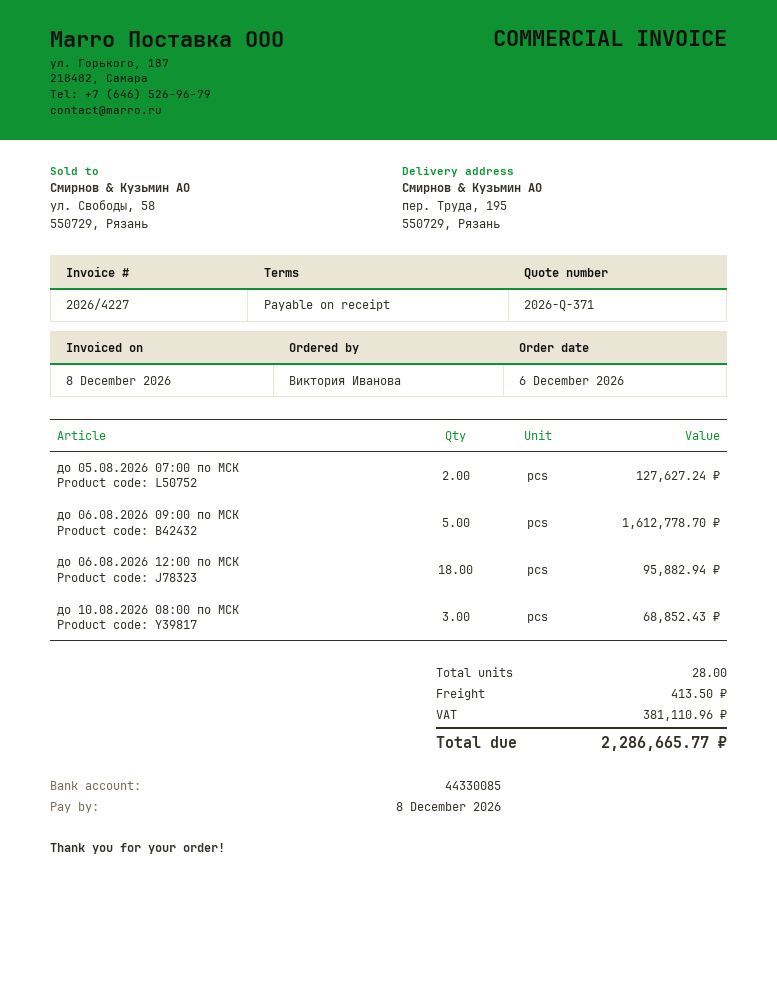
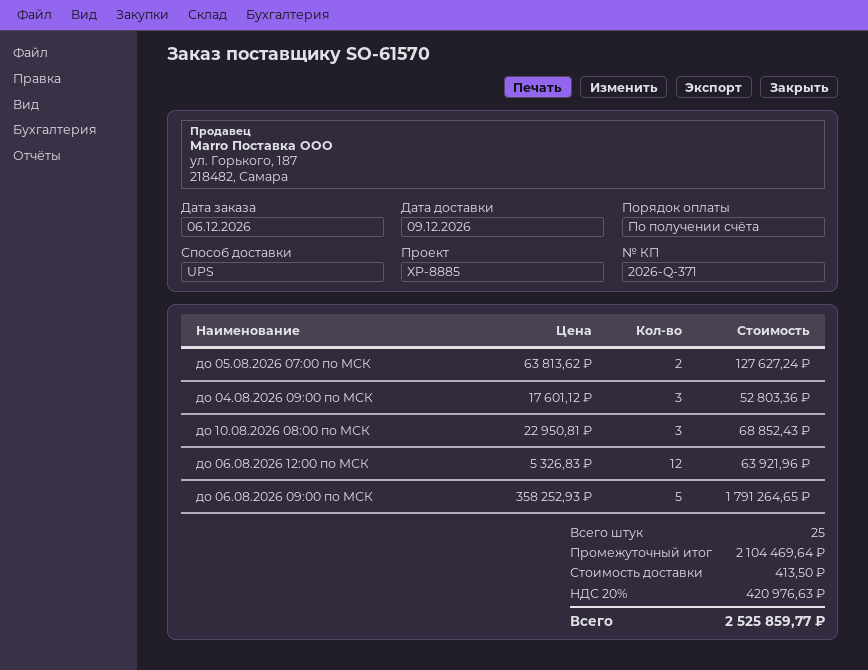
до 06.08.2026 09:00 по МСК: 5 for 1612778.70 -> 5 for 1791264.65
до 06.08.2026 12:00 по МСК: 18 for 95882.94 -> 12 for 63921.96
до 04.08.2026 09:00 по МСК: none -> 3 for 52803.36
total quantity: 28 -> 25
tax: 381110.96 -> 420976.63
total: 2286665.77 -> 2525859.77

